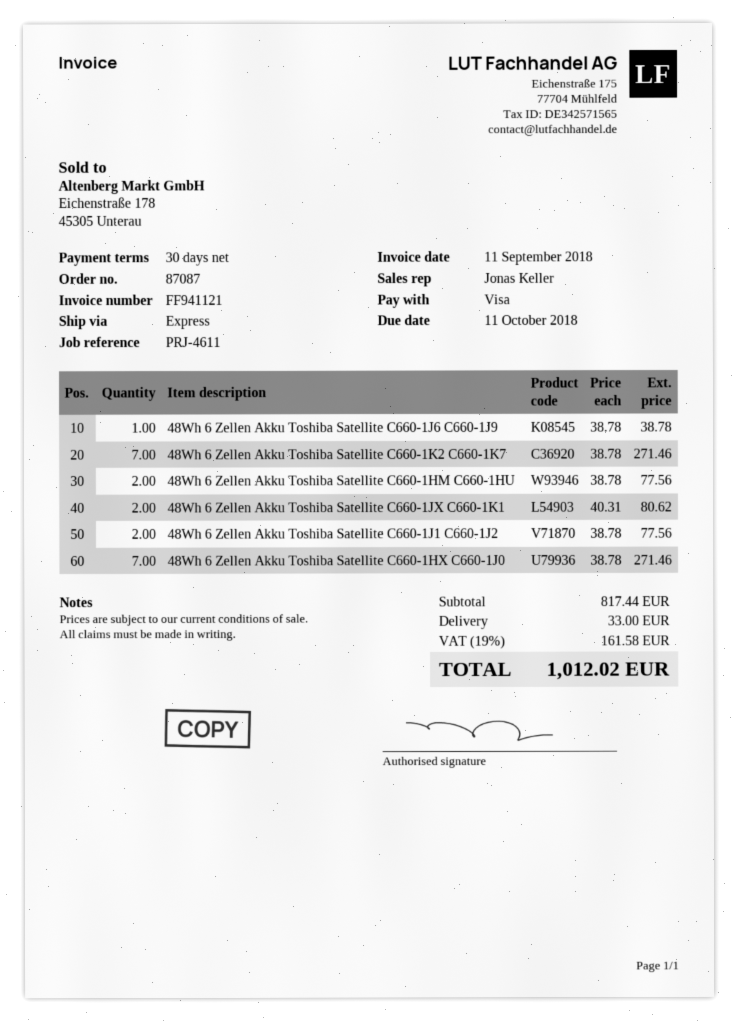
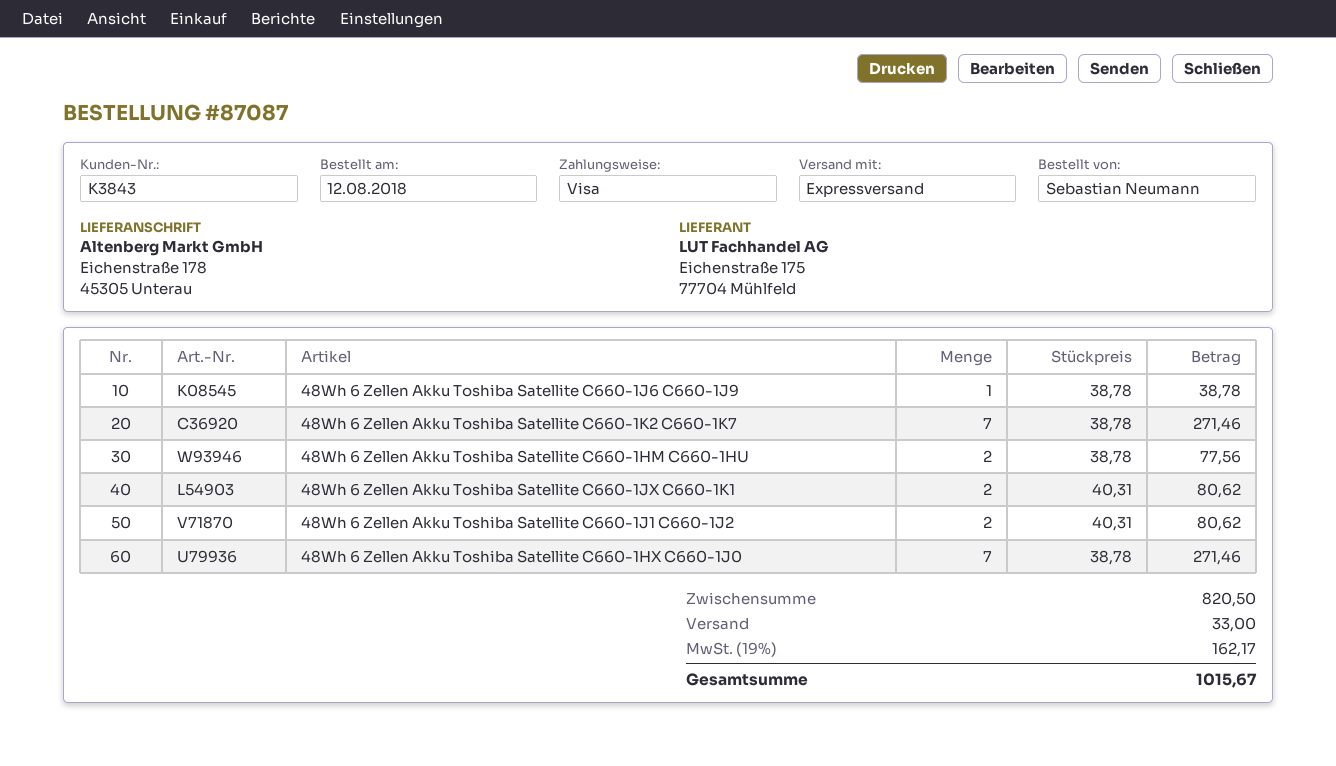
48Wh 6 Zellen Akku Toshiba Satellite C660-1J1 C660-1J2: 2 x 38.78 = 77.56 -> 2 x 40.31 = 80.62
subtotal: 817.44 -> 820.50
tax: 19% = 161.58 -> 19% = 162.17
total: 1012.02 -> 1015.67

